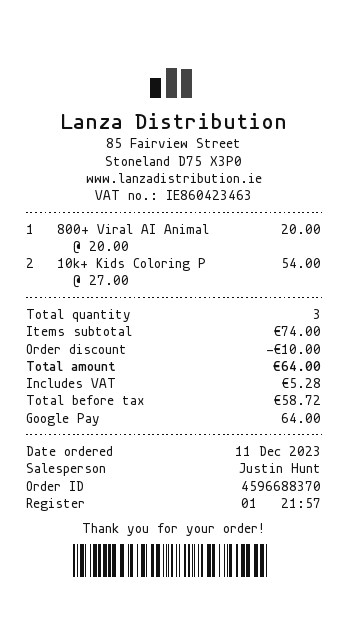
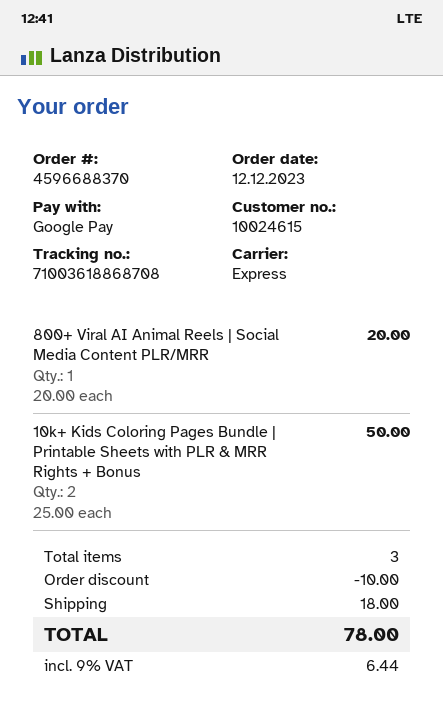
order date: 2023-12-11 -> 2023-12-12
10k+ Kids Coloring P: 2 x 27.00 = 54.00 -> 2 x 25.00 = 50.00
shipping: none -> 18.00
tax: 5.28 -> 6.44
total: 64.00 -> 78.00

